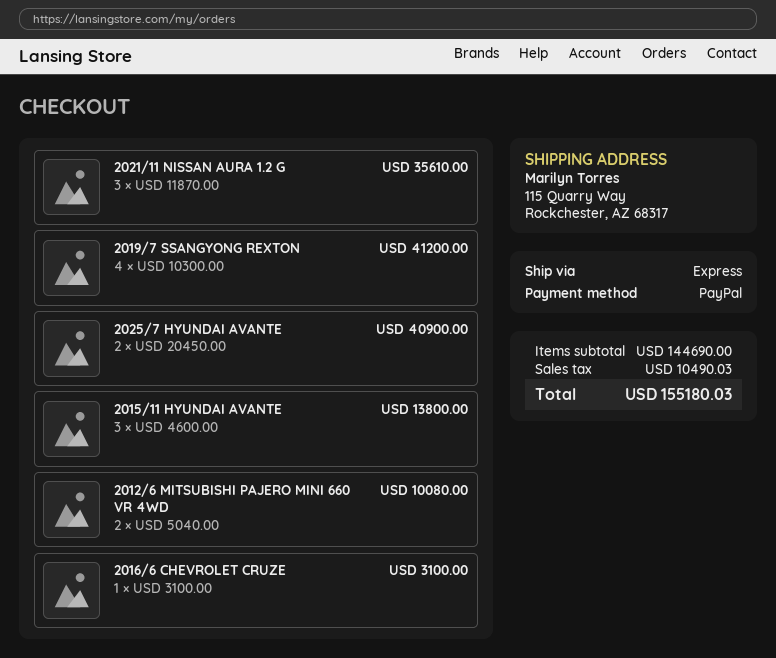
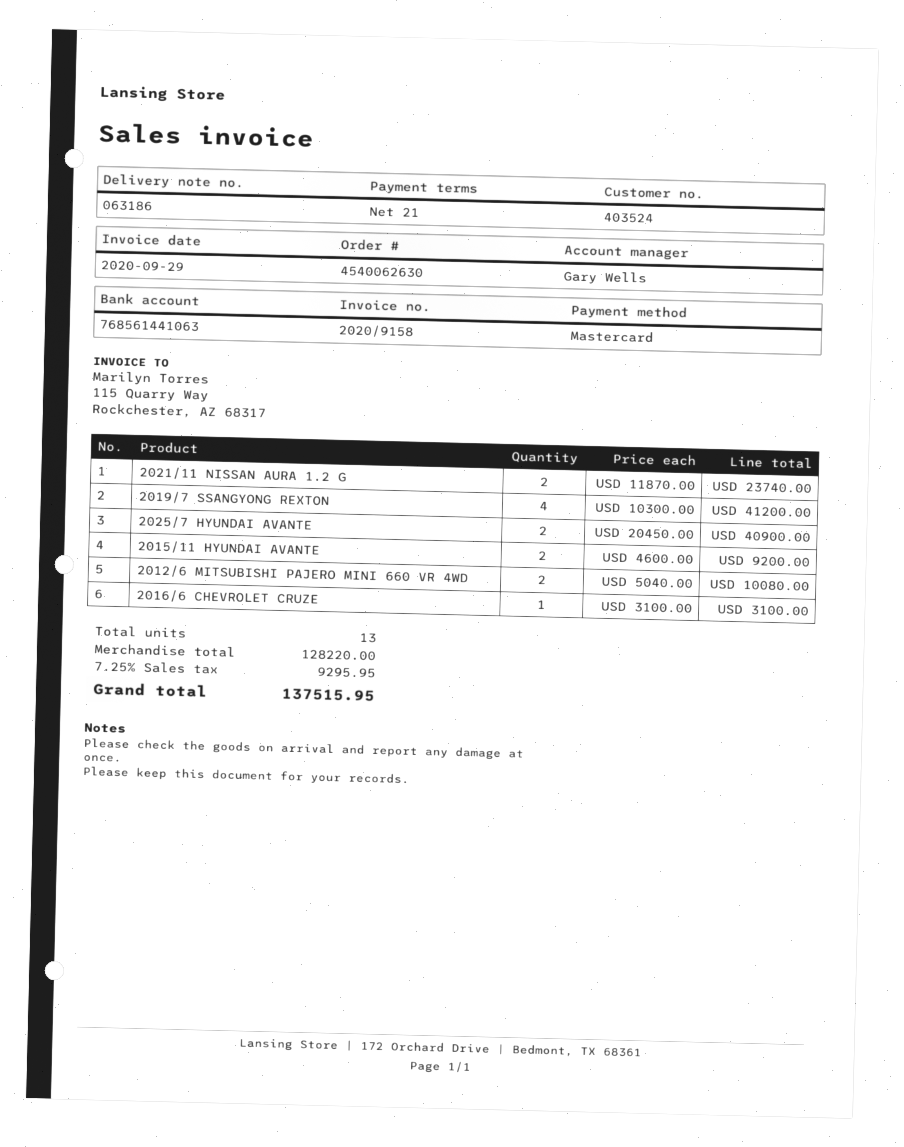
payment method: PayPal -> Mastercard
2021/11 NISSAN AURA 1.2 G: 3 x 11870.00 = 35610.00 -> 2 x 11870.00 = 23740.00
2015/11 HYUNDAI AVANTE: 3 x 4600.00 = 13800.00 -> 2 x 4600.00 = 9200.00
subtotal: 144690.00 -> 128220.00
tax: 10490.03 -> 9295.95
total: 155180.03 -> 137515.95

